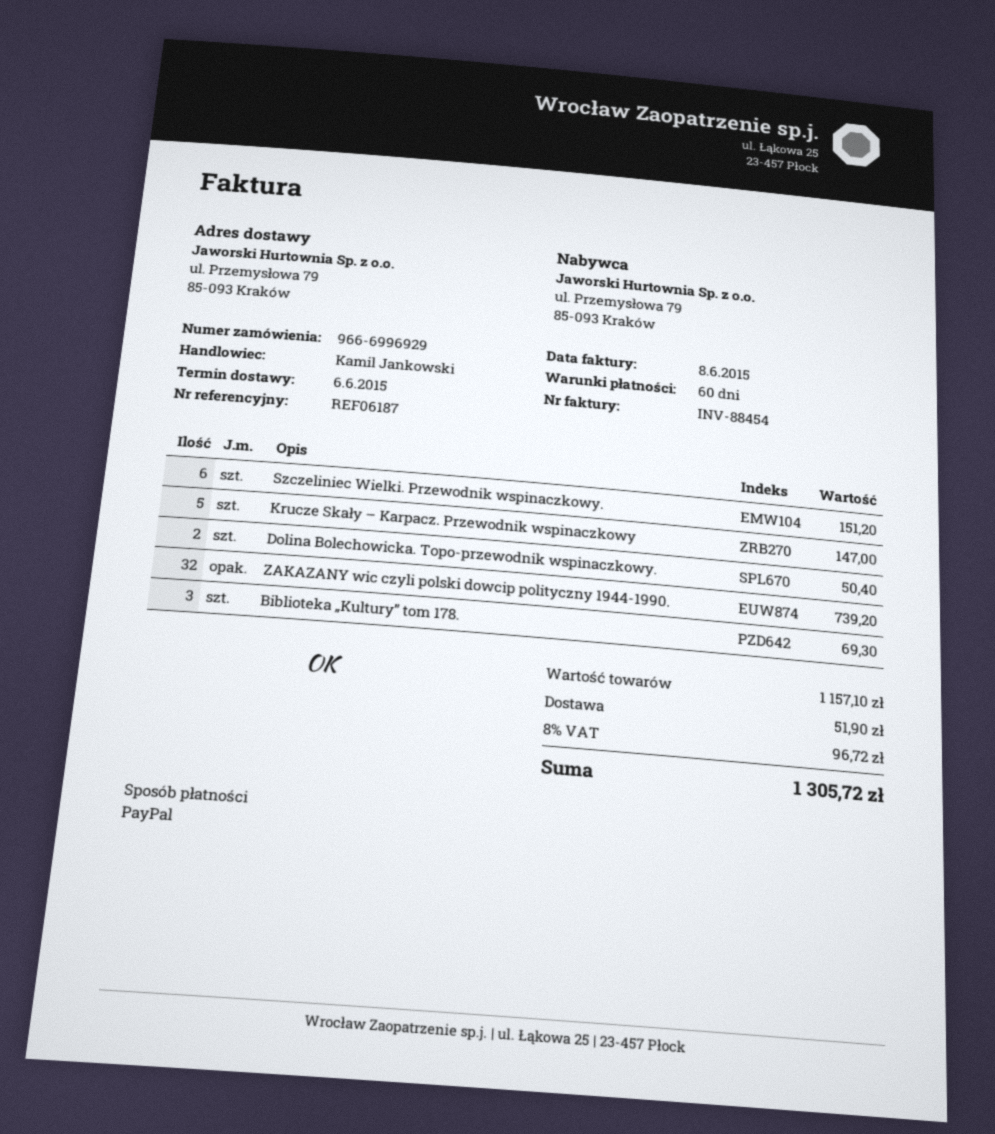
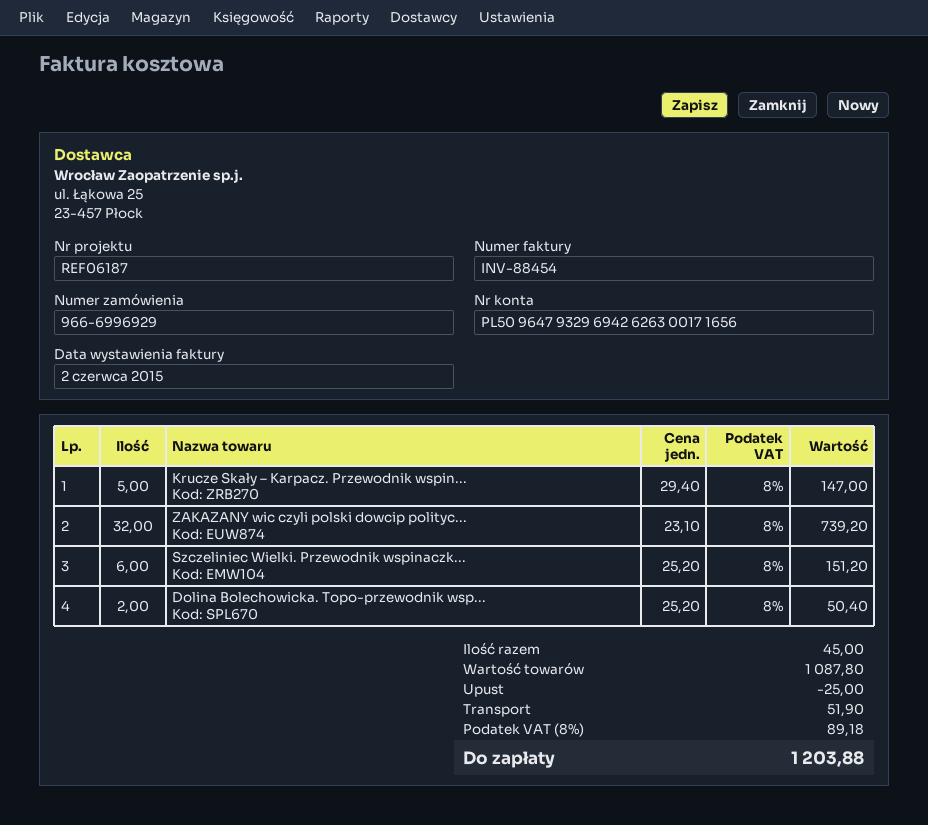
invoice date: 2015-06-08 -> 2015-06-02
Biblioteka „Kultury” tom 178.: 3 for 69.30 -> none
subtotal: 1157.10 -> 1087.80
discount: none -> 25.00
tax: 8% = 96.72 -> 8% = 89.18
total: 1305.72 -> 1203.88

